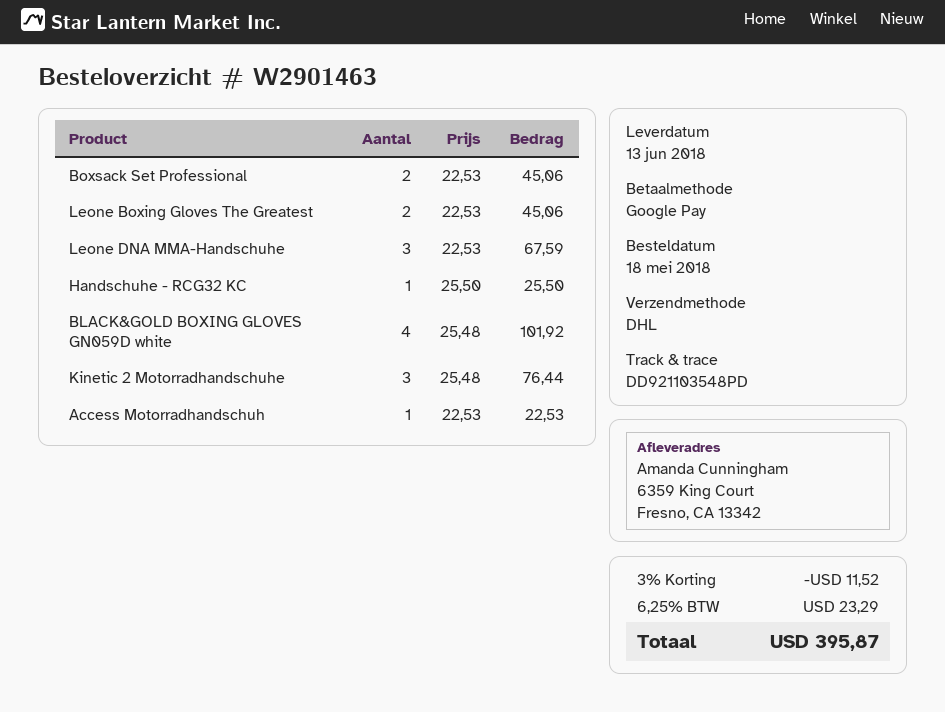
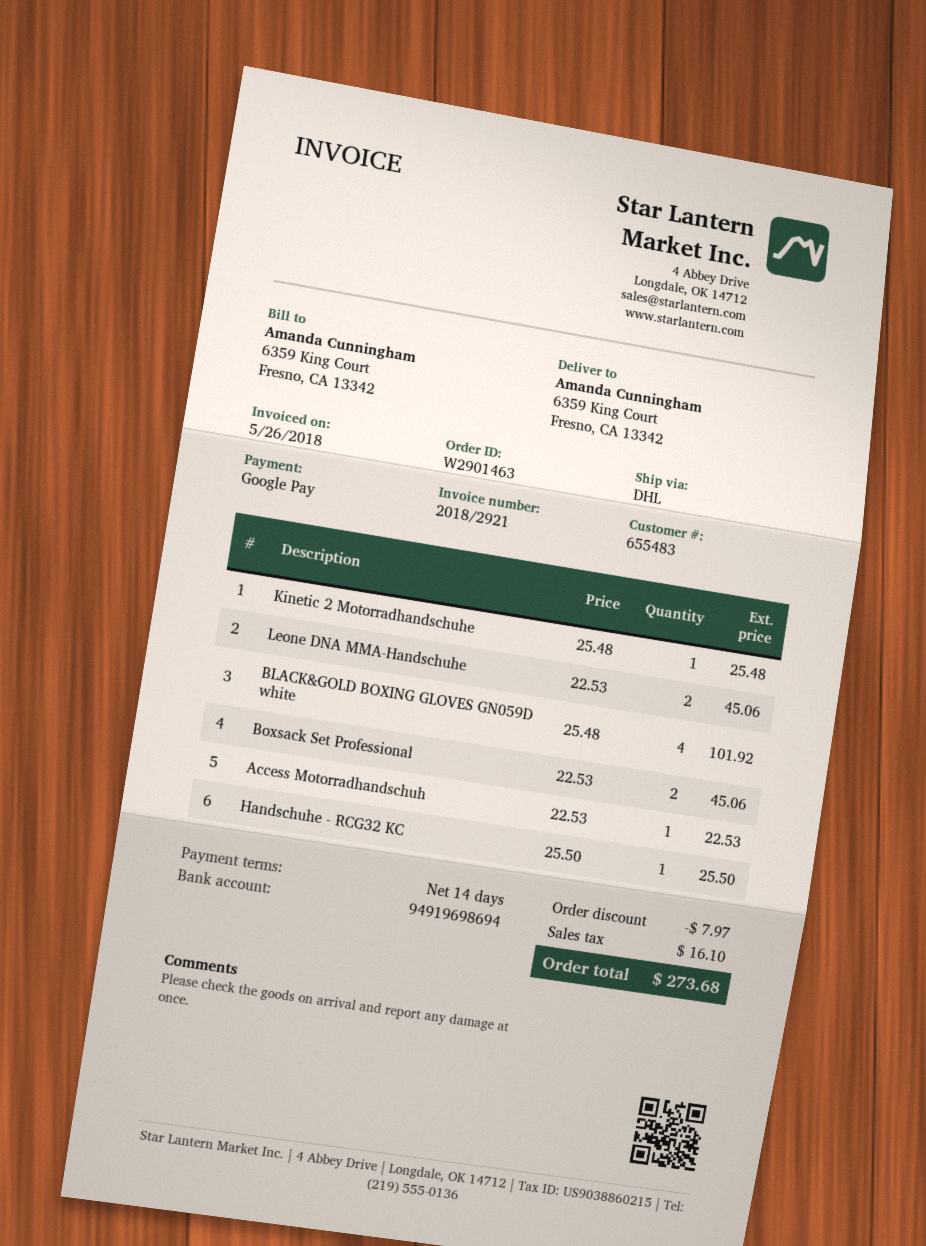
Leone Boxing Gloves The Greatest: 2 x 22.53 = 45.06 -> none
Leone DNA MMA-Handschuhe: 3 x 22.53 = 67.59 -> 2 x 22.53 = 45.06
Kinetic 2 Motorradhandschuhe: 3 x 25.48 = 76.44 -> 1 x 25.48 = 25.48
discount: 11.52 -> 7.97
tax: 23.29 -> 16.10
total: 395.87 -> 273.68

